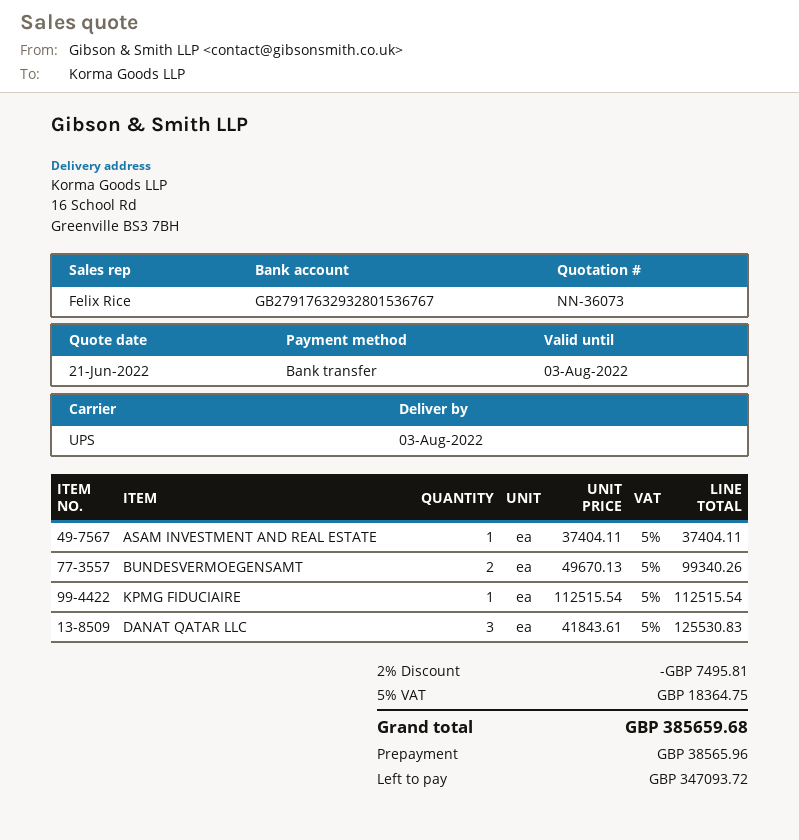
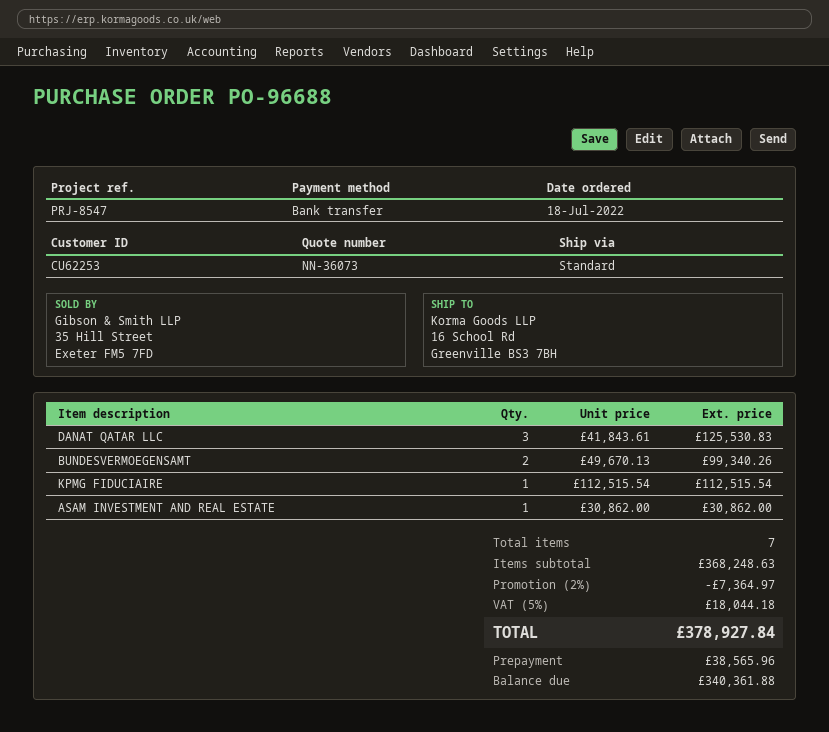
shipping method: UPS -> standard
ASAM INVESTMENT AND REAL ESTATE: 1 x 37404.11 = 37404.11 -> 1 x 30862.00 = 30862.00
discount: 2% = 7495.81 -> 2% = 7364.97
tax: 5% = 18364.75 -> 5% = 18044.18
total: 385659.68 -> 378927.84
balance: 347093.72 -> 340361.88

